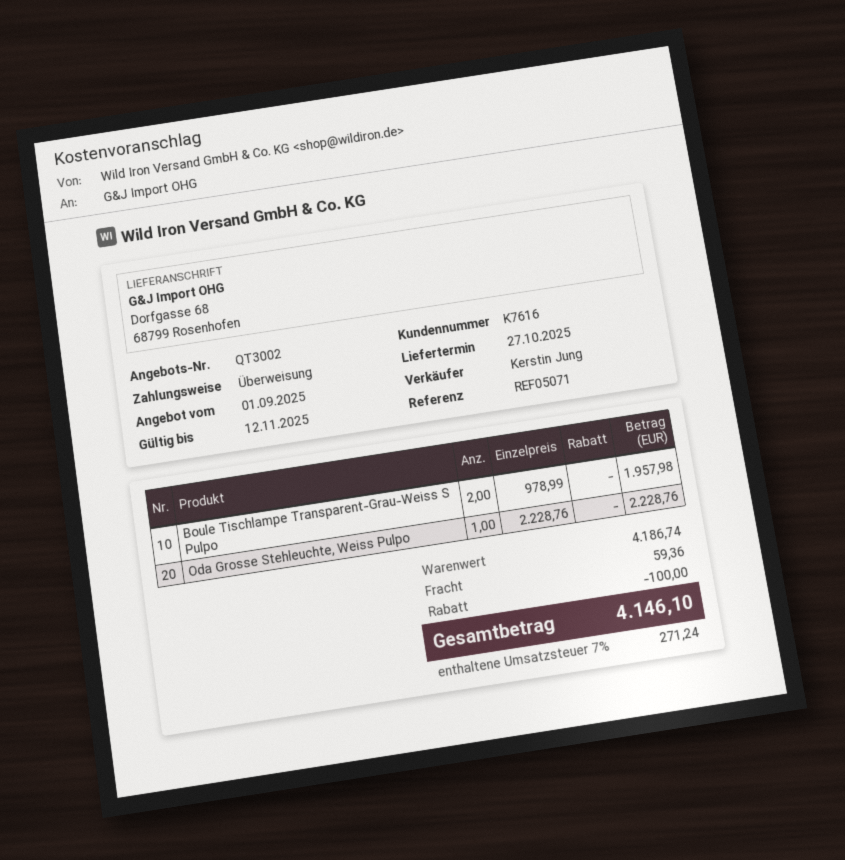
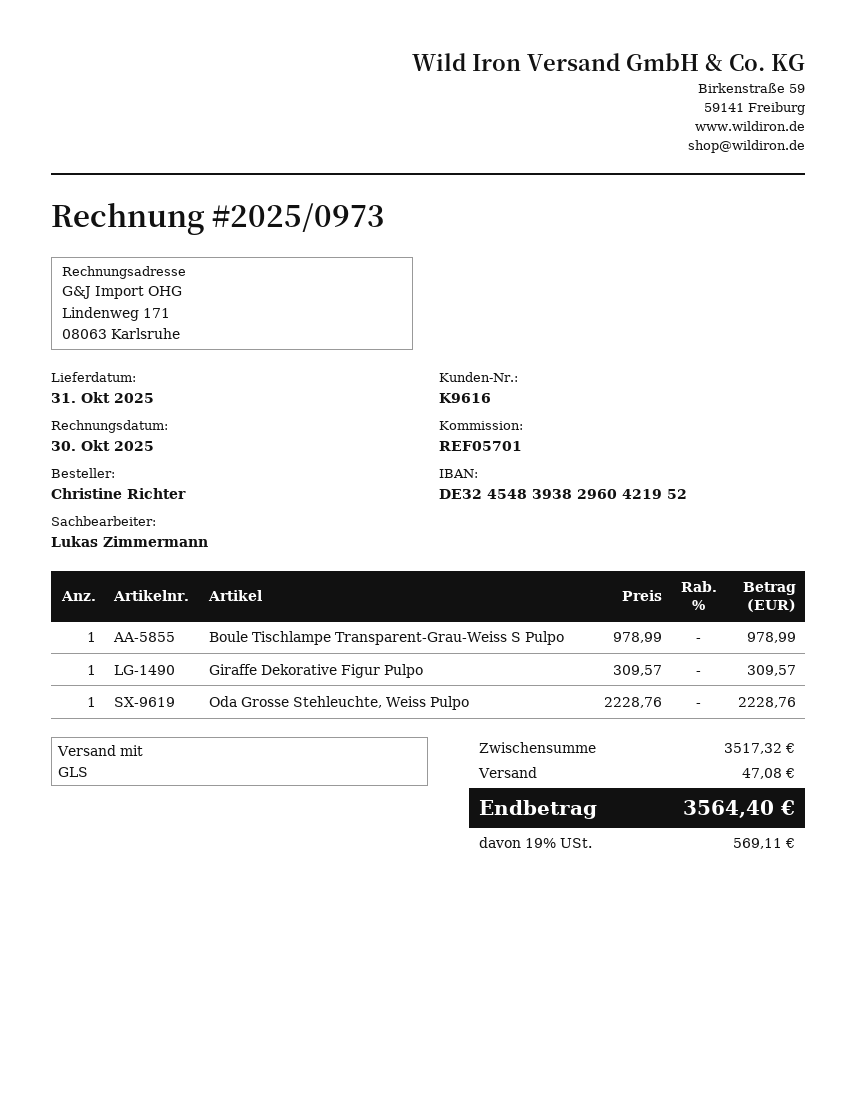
delivery date: 2025-10-27 -> 2025-10-31
customer number: K7616 -> K9616
reference: REF05071 -> REF05701
sales rep: Kerstin Jung -> Lukas Zimmermann
Boule Tischlampe Transparent-Grau-Weiss S Pulpo: 2 x 978.99 = 1957.98 -> 1 x 978.99 = 978.99
Giraffe Dekorative Figur Pulpo: none -> 1 x 309.57 = 309.57
subtotal: 4186.74 -> 3517.32
discount: 100.00 -> none
shipping: 59.36 -> 47.08
tax: 7% = 271.24 -> 19% = 569.11
total: 4146.10 -> 3564.40

